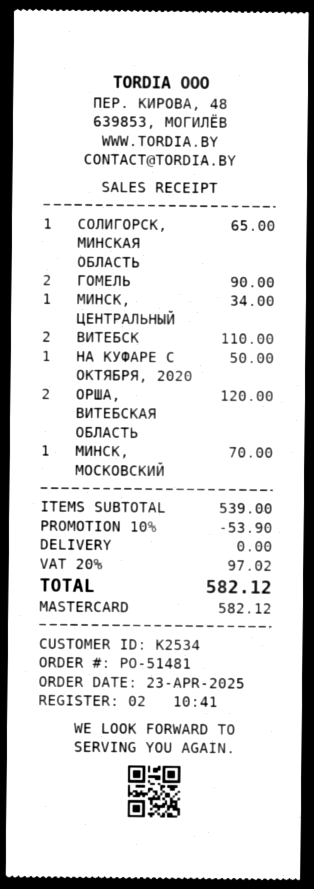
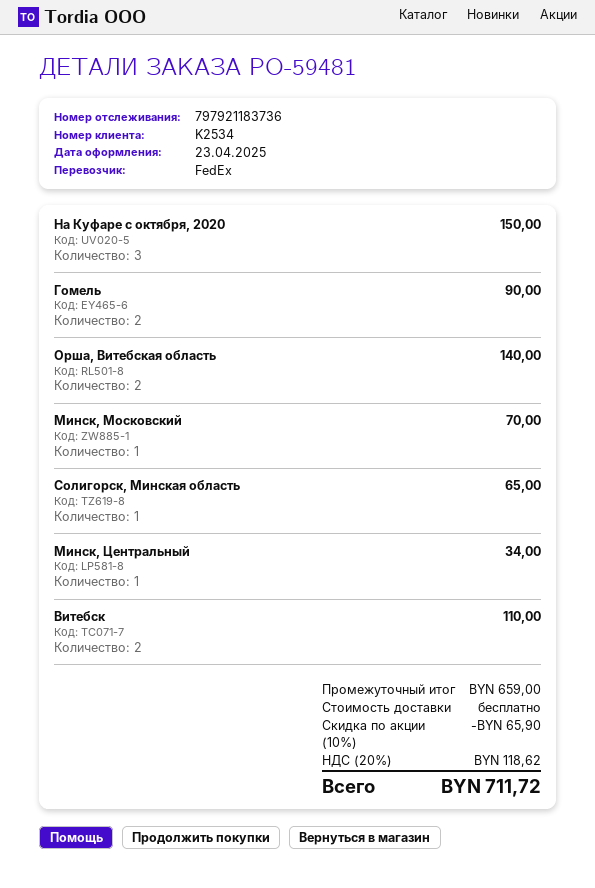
order number: PO-51481 -> PO-59481
НА КУФАРЕ С ОКТЯБРЯ, 2020: 1 for 50.00 -> 3 for 150.00
ОРША, ВИТЕБСКАЯ ОБЛАСТЬ: 2 for 120.00 -> 2 for 140.00
subtotal: 539.00 -> 659.00
discount: 10% = 53.90 -> 10% = 65.90
tax: 20% = 97.02 -> 20% = 118.62
total: 582.12 -> 711.72

